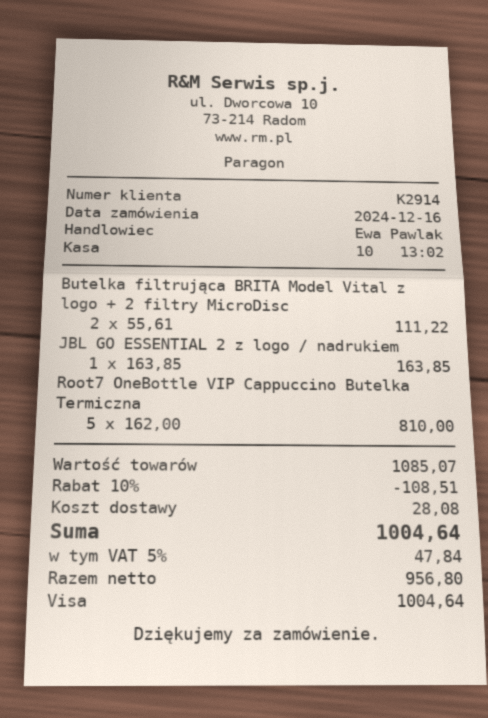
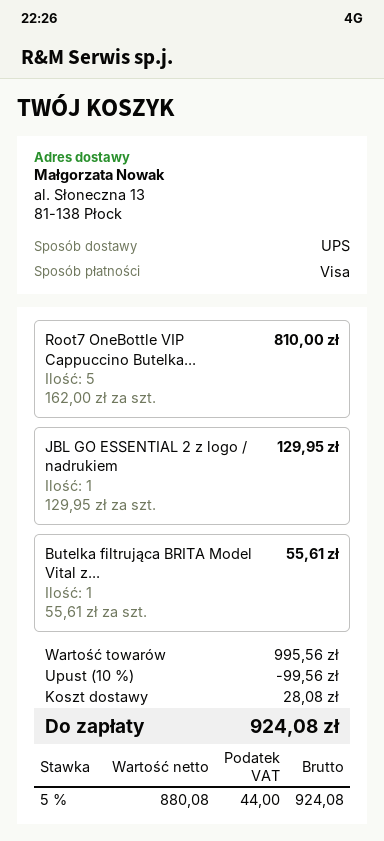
Butelka filtrująca BRITA Model Vital z logo + 2 filtry MicroDisc: 2 x 55.61 = 111.22 -> 1 x 55.61 = 55.61
JBL GO ESSENTIAL 2 z logo / nadrukiem: 1 x 163.85 = 163.85 -> 1 x 129.95 = 129.95
subtotal: 1085.07 -> 995.56
discount: 10% = 108.51 -> 10% = 99.56
net: 956.80 -> 880.08
tax: 5% = 47.84 -> 5% = 44.00
total: 1004.64 -> 924.08

